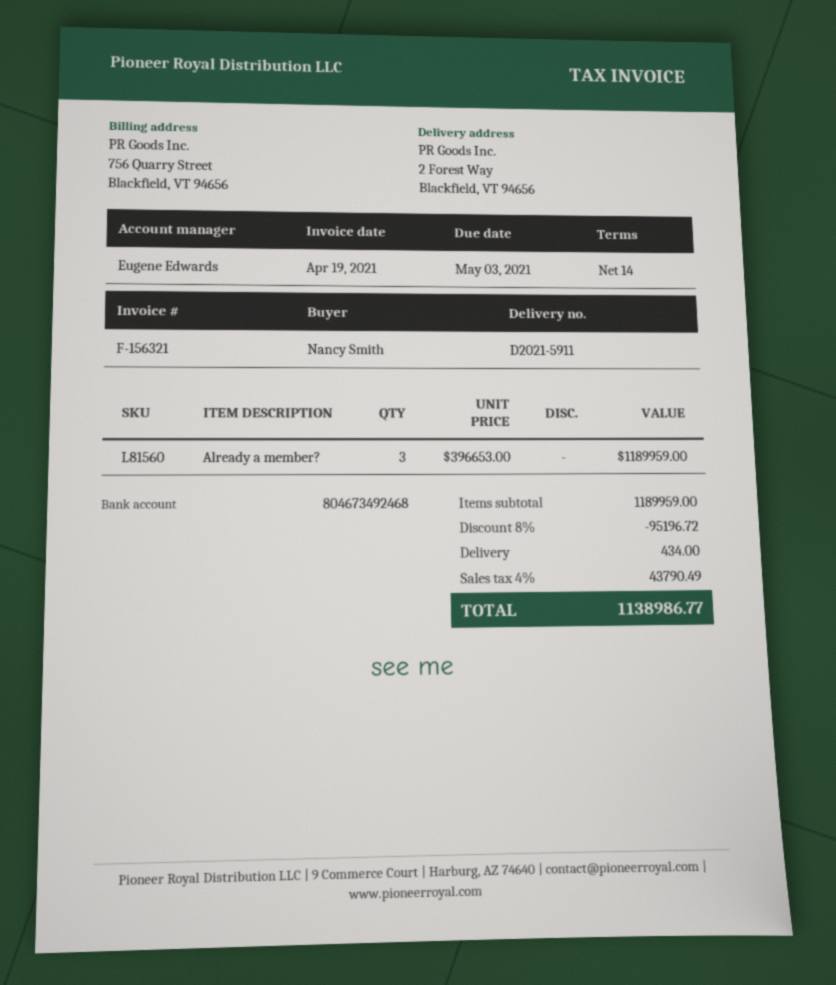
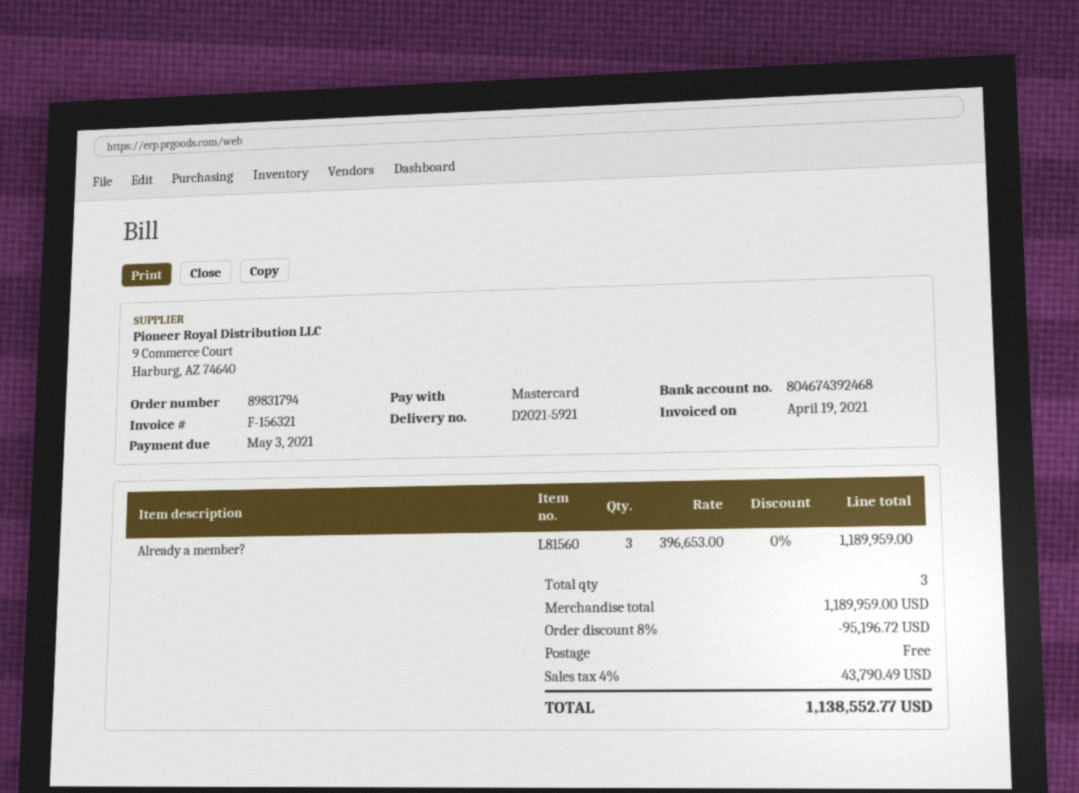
delivery note number: D2021-5911 -> D2021-5921
bank account: 804673492468 -> 804674392468
shipping: 434.00 -> 0.00
total: 1138986.77 -> 1138552.77

